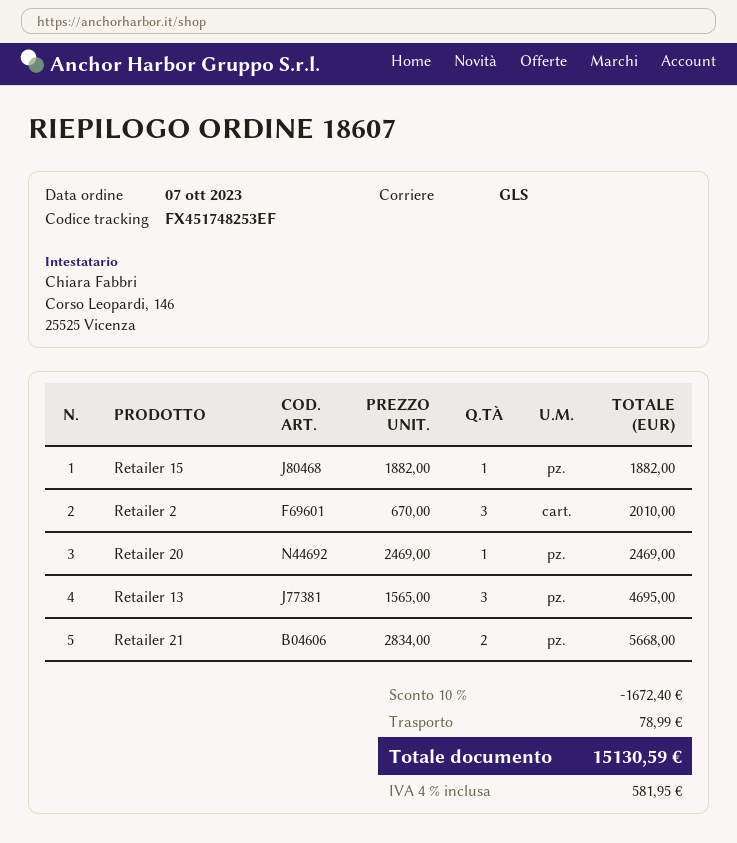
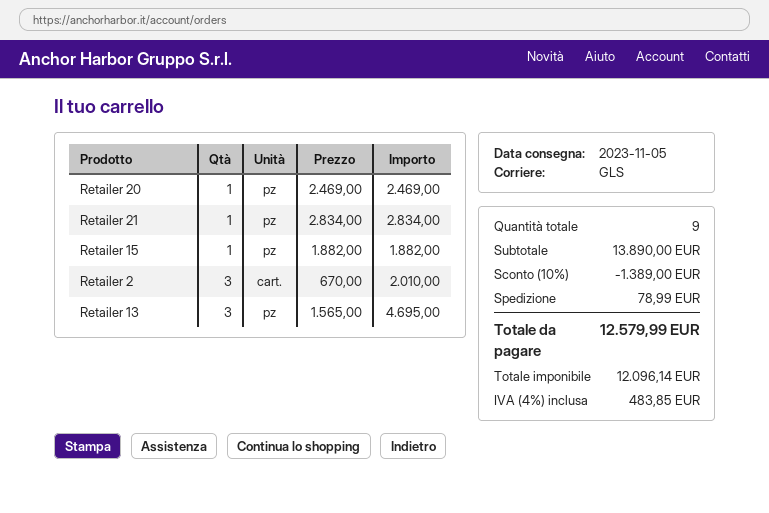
Retailer 21: 2 x 2834.00 = 5668.00 -> 1 x 2834.00 = 2834.00
discount: 10% = 1672.40 -> 10% = 1389.00
tax: 4% = 581.95 -> 4% = 483.85
total: 15130.59 -> 12579.99

